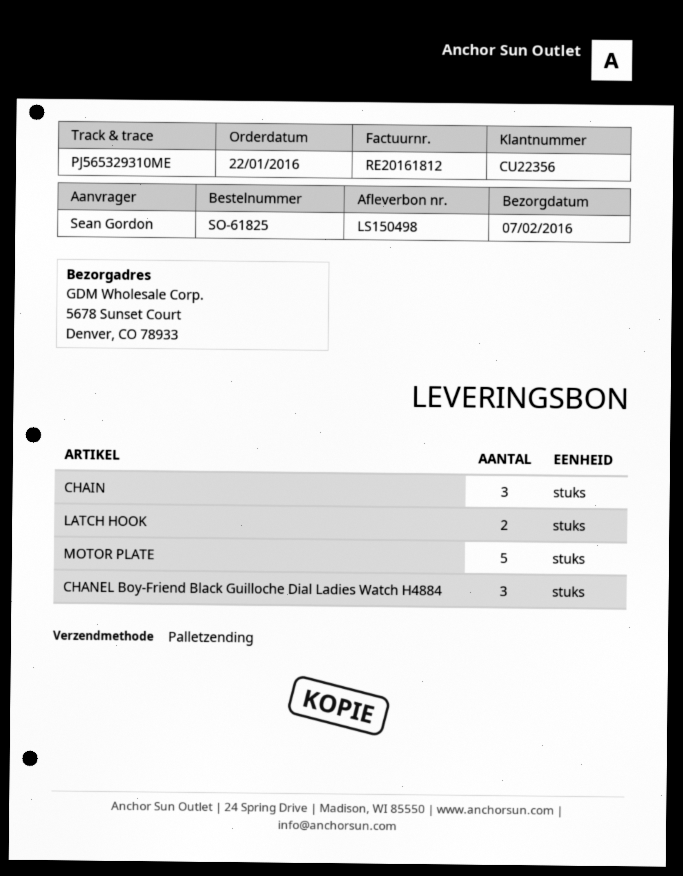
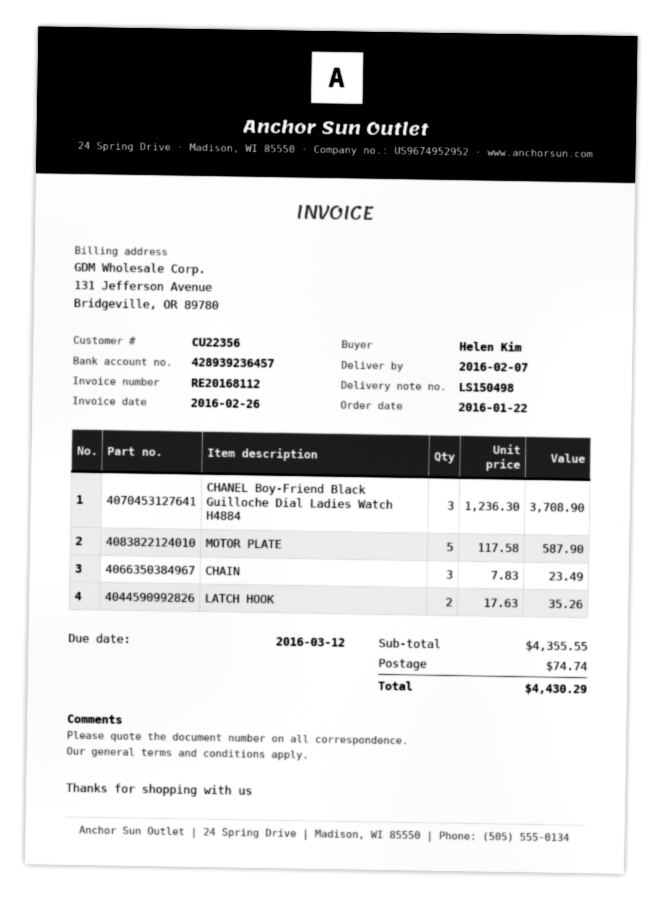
invoice number: RE20161812 -> RE20168112
ordered by: Sean Gordon -> Helen Kim

